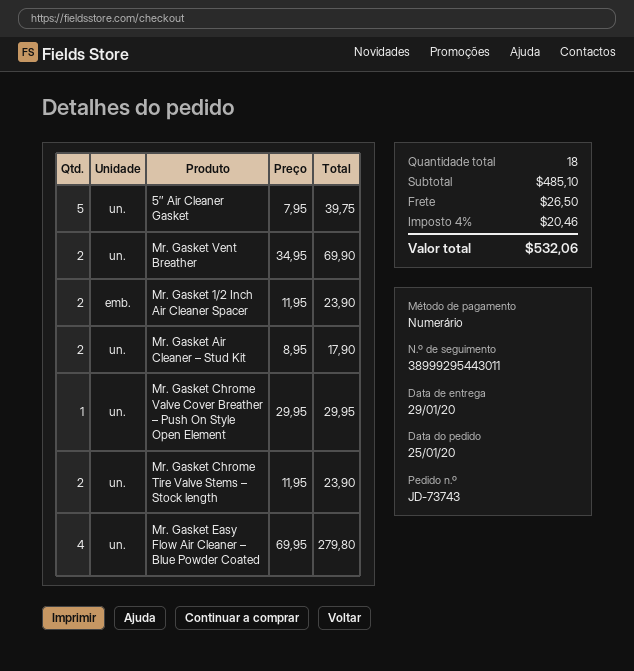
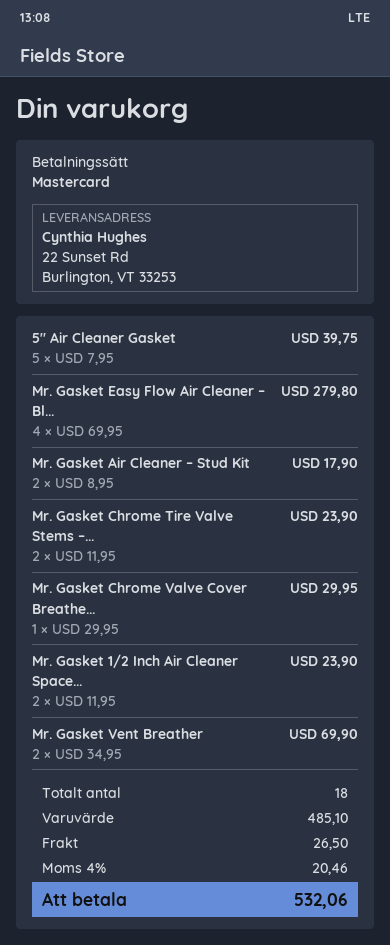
payment method: cash -> Mastercard

